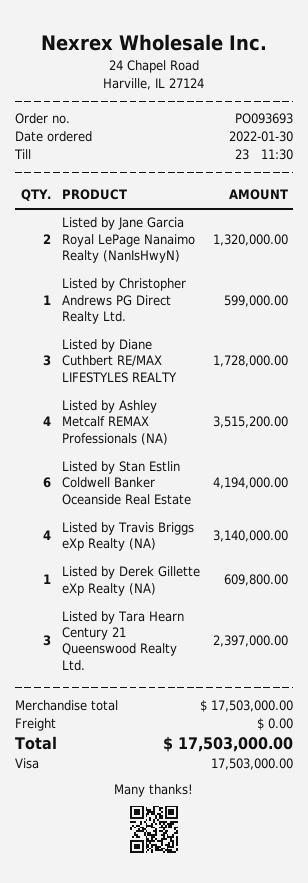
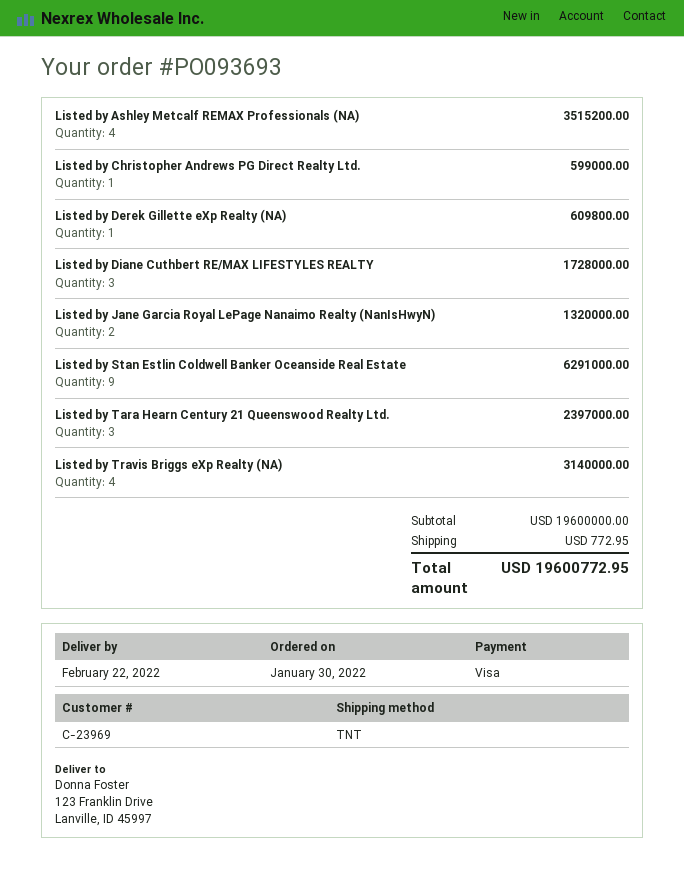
Listed by Stan Estlin Coldwell Banker Oceanside Real Estate: 6 for 4194000.00 -> 9 for 6291000.00
subtotal: 17503000.00 -> 19600000.00
shipping: 0.00 -> 772.95
total: 17503000.00 -> 19600772.95

